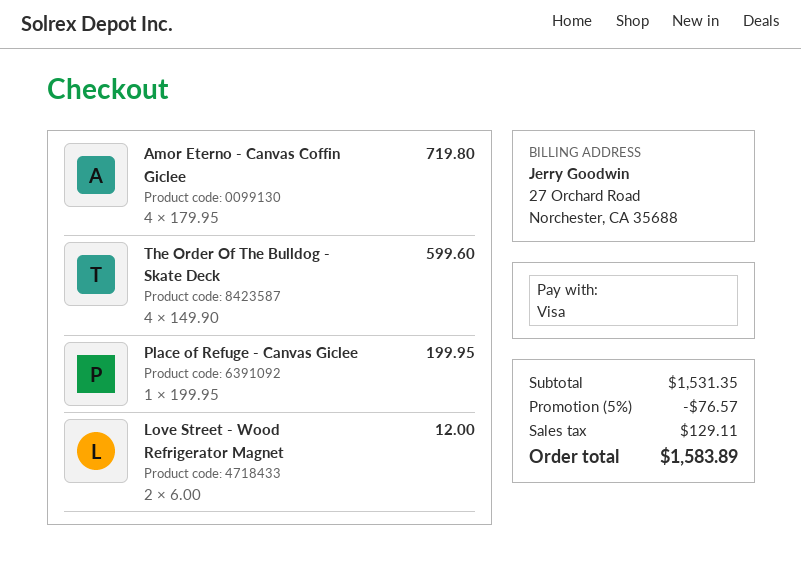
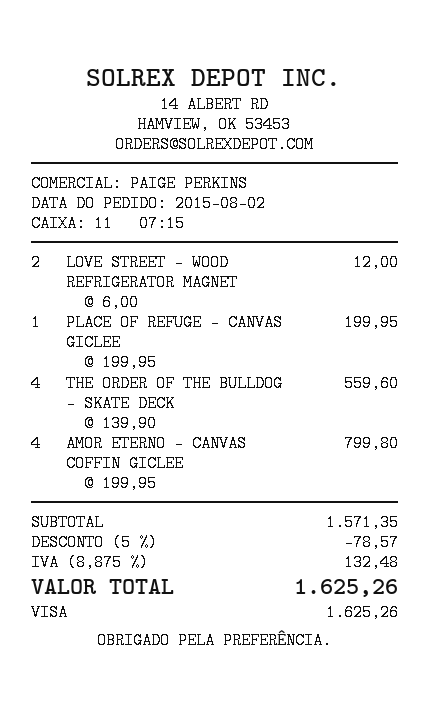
Amor Eterno - Canvas Coffin Giclee: 4 x 179.95 = 719.80 -> 4 x 199.95 = 799.80
The Order Of The Bulldog - Skate Deck: 4 x 149.90 = 599.60 -> 4 x 139.90 = 559.60
subtotal: 1531.35 -> 1571.35
discount: 5% = 76.57 -> 5% = 78.57
tax: 129.11 -> 132.48
total: 1583.89 -> 1625.26

